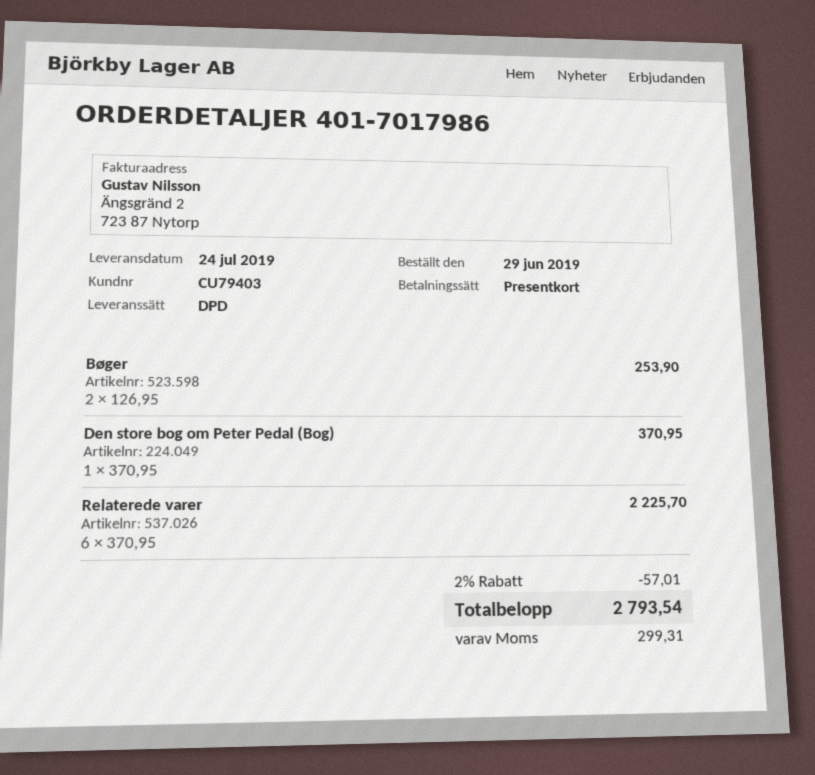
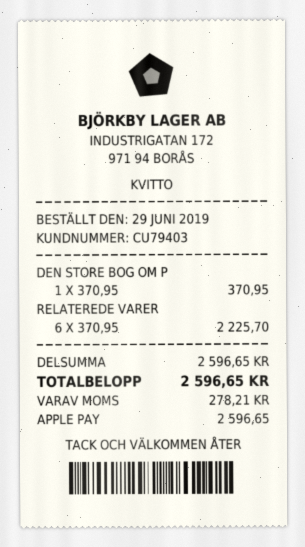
payment method: gift card -> Apple Pay
Bøger: 2 x 126.95 = 253.90 -> none
discount: 2% = 57.01 -> none
tax: 299.31 -> 278.21
total: 2793.54 -> 2596.65

